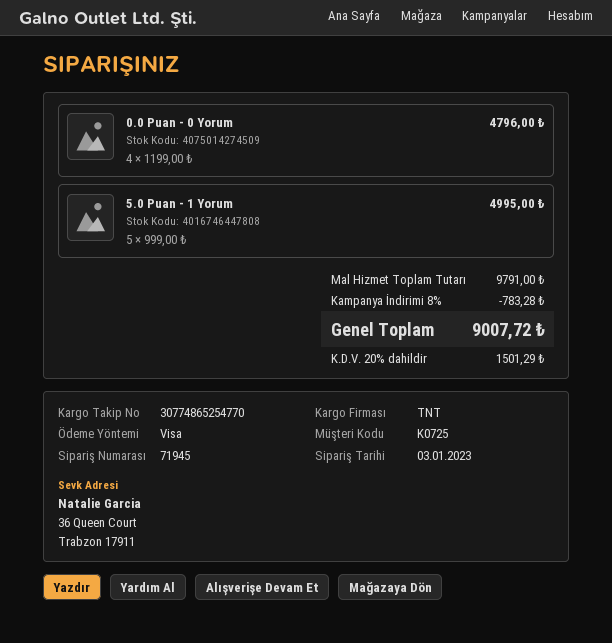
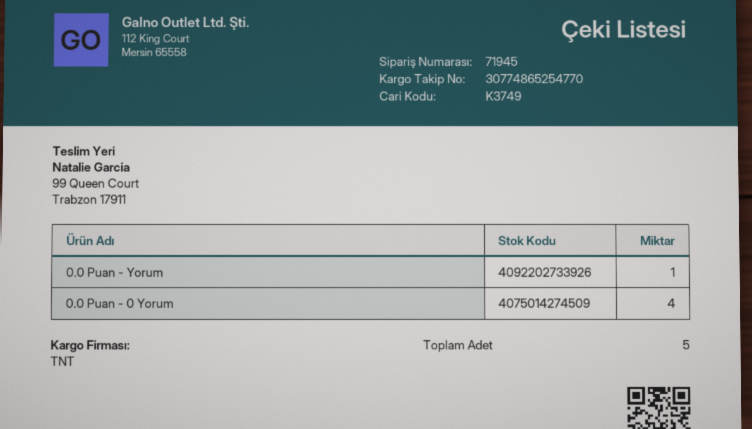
customer number: K0725 -> K3749
ship to: 36 Queen Court, Trabzon 17911 -> 99 Queen Court, Trabzon 17911
5.0 Puan - 1 Yorum: 5 -> none
0.0 Puan - Yorum: none -> 1

